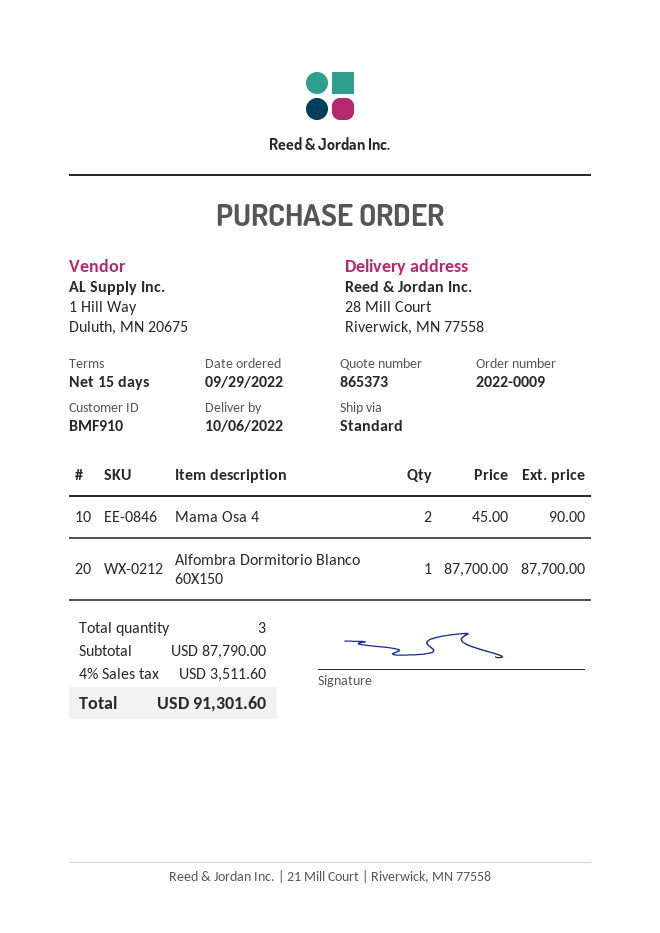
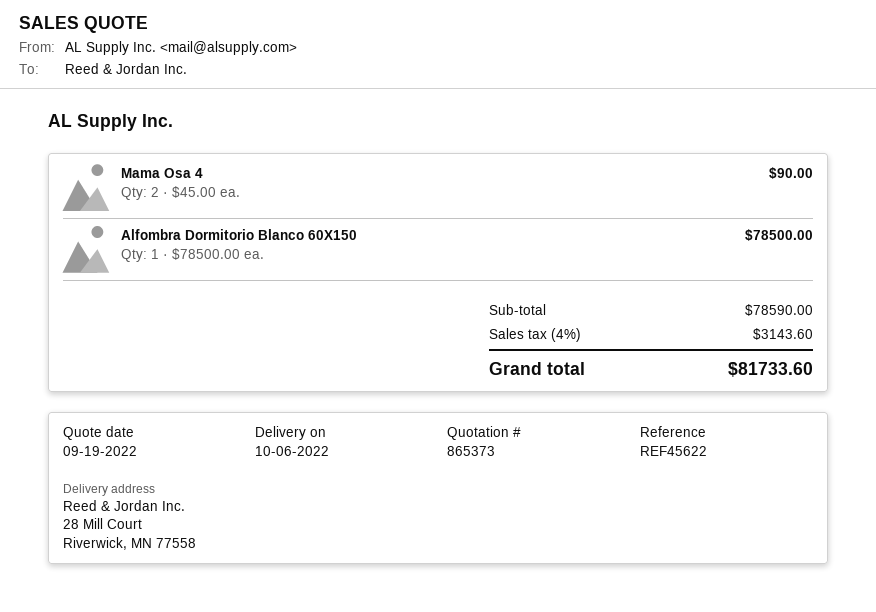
Alfombra Dormitorio Blanco 60X150: 1 x 87700.00 = 87700.00 -> 1 x 78500.00 = 78500.00
subtotal: 87790.00 -> 78590.00
tax: 4% = 3511.60 -> 4% = 3143.60
total: 91301.60 -> 81733.60

